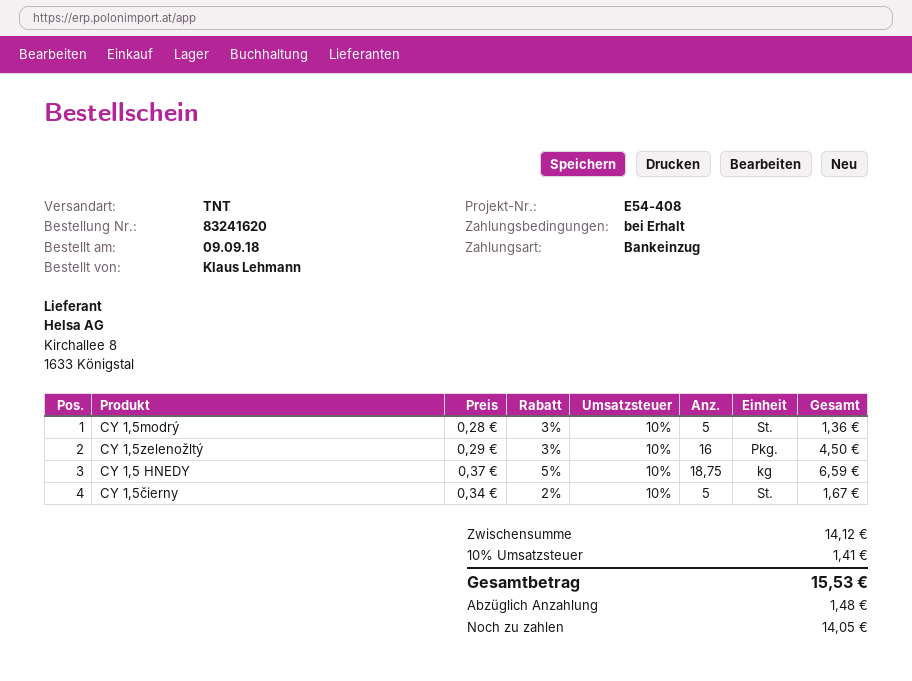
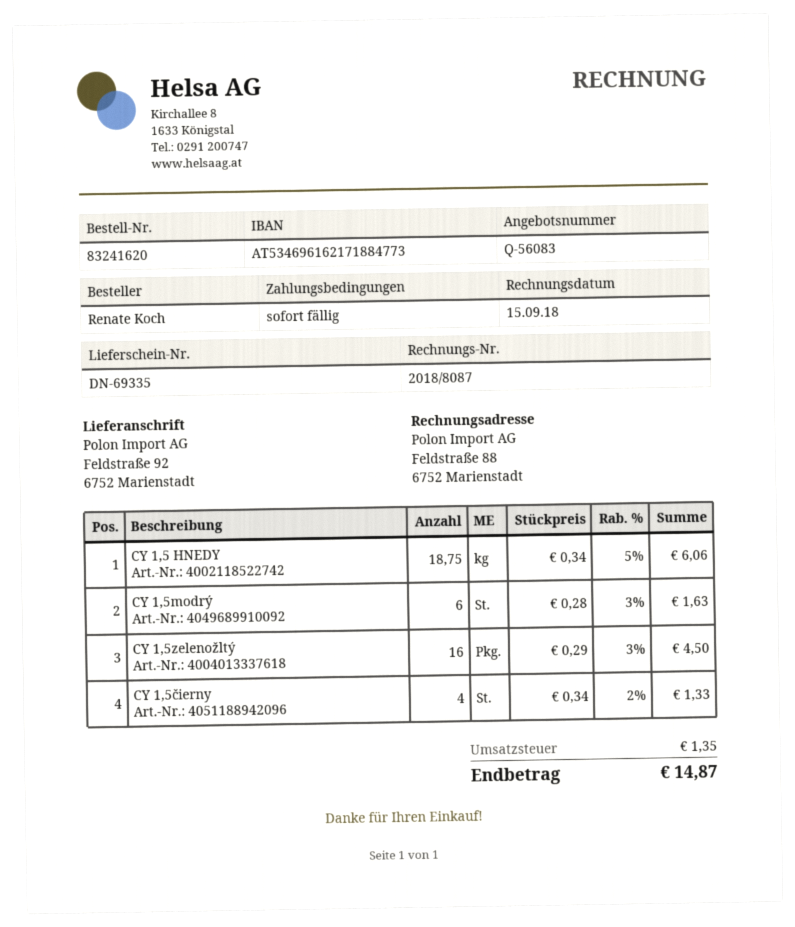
ordered by: Klaus Lehmann -> Renate Koch
CY 1,5modrý: 5 x 0.28 - 3% = 1.36 -> 6 x 0.28 - 3% = 1.63
CY 1,5 HNEDY: 18.75 x 0.37 - 5% = 6.59 -> 18.75 x 0.34 - 5% = 6.06
CY 1,5čierny: 5 x 0.34 - 2% = 1.67 -> 4 x 0.34 - 2% = 1.33
tax: 1.41 -> 1.35
total: 15.53 -> 14.87

